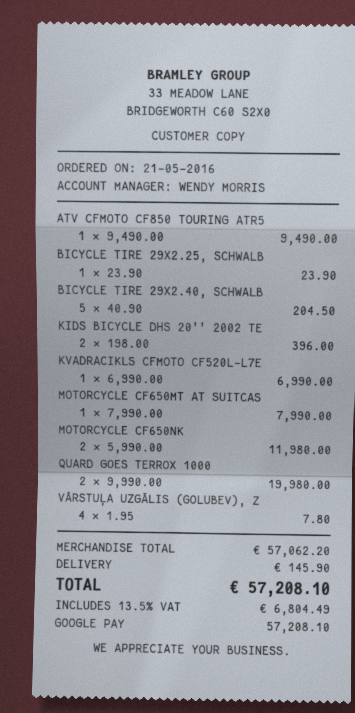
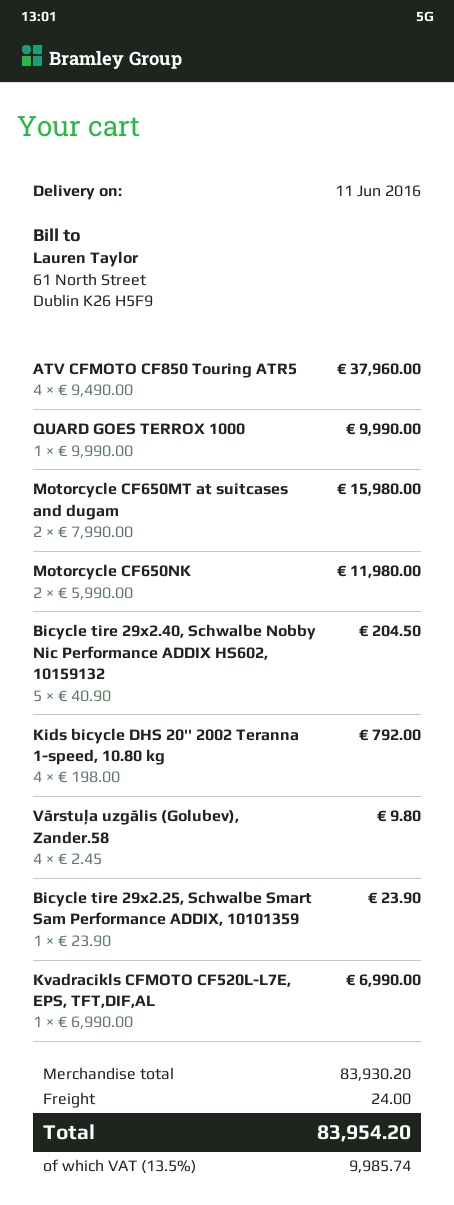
ATV CFMOTO CF850 TOURING ATR5: 1 x 9490.00 = 9490.00 -> 4 x 9490.00 = 37960.00
KIDS BICYCLE DHS 20'' 2002 TE: 2 x 198.00 = 396.00 -> 4 x 198.00 = 792.00
MOTORCYCLE CF650MT AT SUITCAS: 1 x 7990.00 = 7990.00 -> 2 x 7990.00 = 15980.00
QUARD GOES TERROX 1000: 2 x 9990.00 = 19980.00 -> 1 x 9990.00 = 9990.00
VĀRSTUĻA UZGĀLIS (GOLUBEV), Z: 4 x 1.95 = 7.80 -> 4 x 2.45 = 9.80
subtotal: 57062.20 -> 83930.20
shipping: 145.90 -> 24.00
tax: 13.5% = 6804.49 -> 13.5% = 9985.74
total: 57208.10 -> 83954.20

